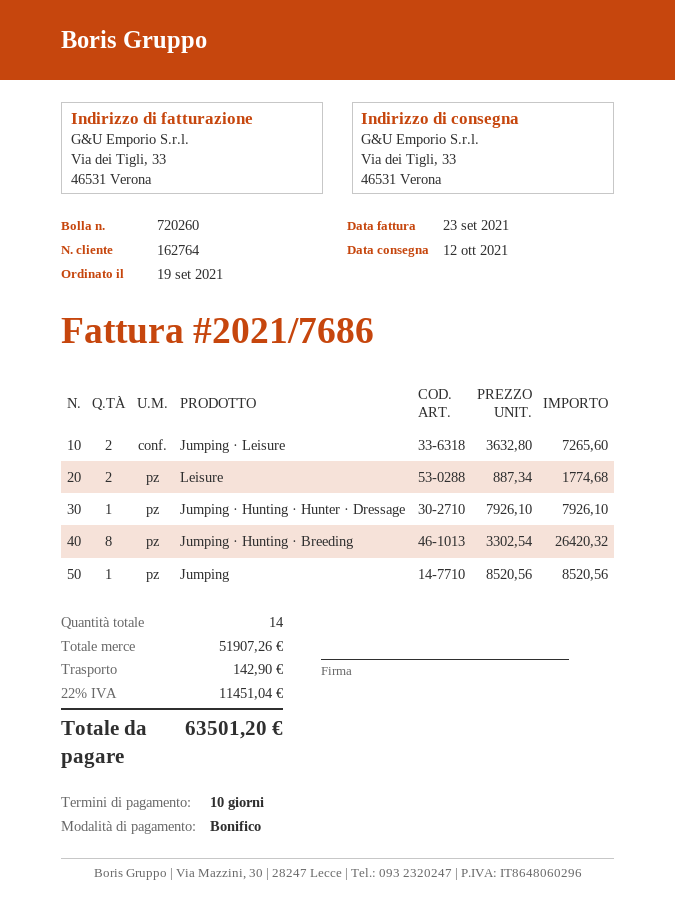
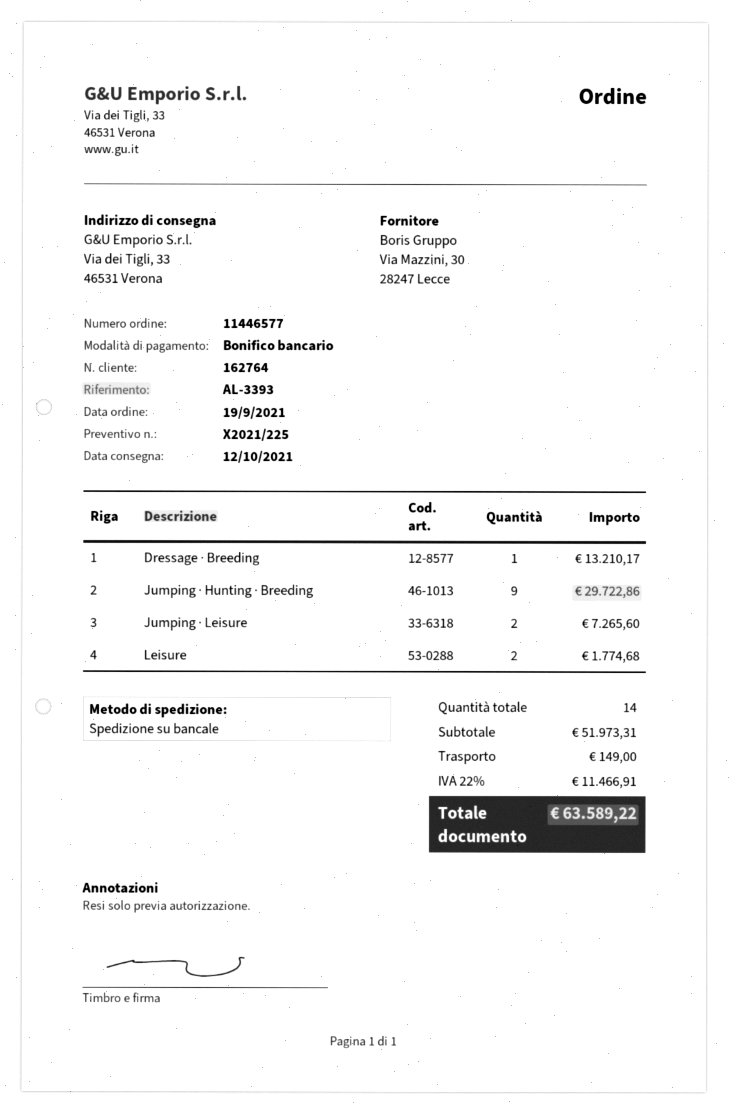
Jumping · Hunting · Hunter · Dressage: 1 for 7926.10 -> none
Jumping · Hunting · Breeding: 8 for 26420.32 -> 9 for 29722.86
Jumping: 1 for 8520.56 -> none
Dressage · Breeding: none -> 1 for 13210.17
subtotal: 51907.26 -> 51973.31
shipping: 142.90 -> 149.00
tax: 22% = 11451.04 -> 22% = 11466.91
total: 63501.20 -> 63589.22

